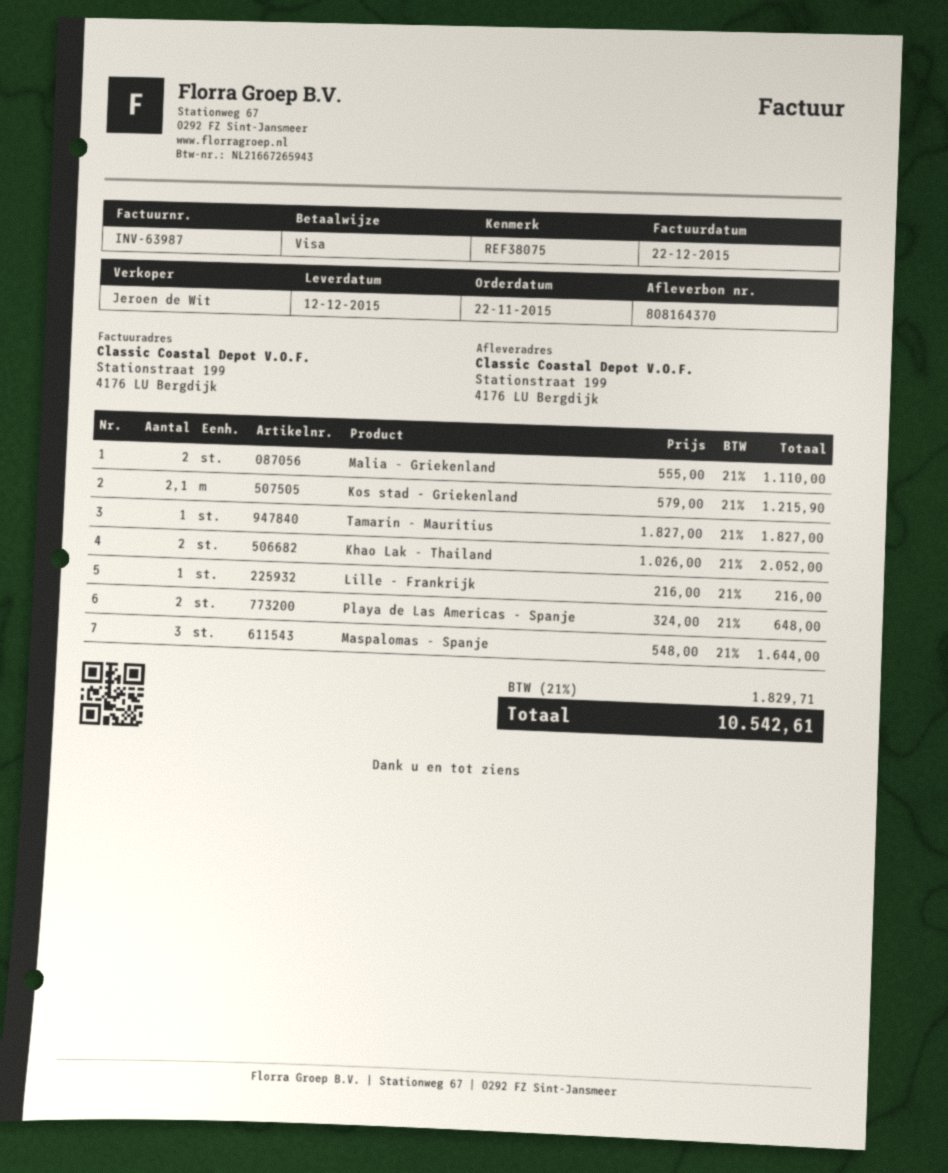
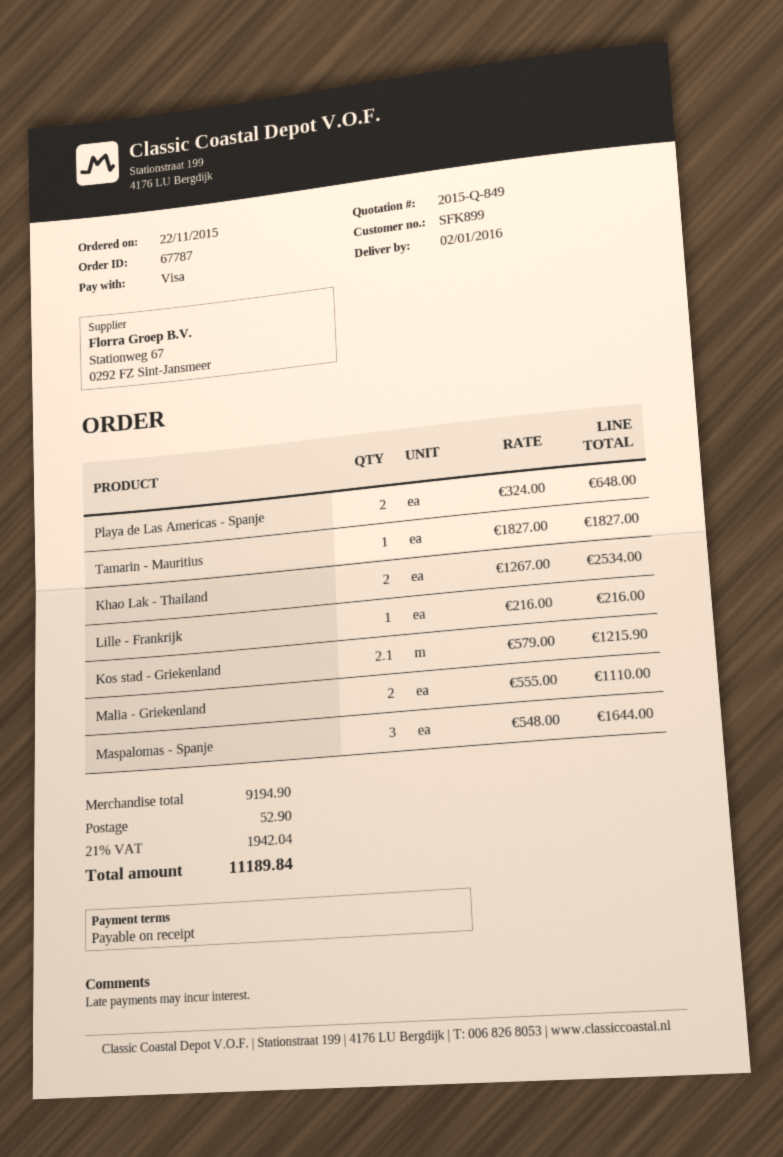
delivery date: 2015-12-12 -> 2016-01-02
Khao Lak - Thailand: 2 x 1026.00 = 2052.00 -> 2 x 1267.00 = 2534.00
shipping: none -> 52.90
tax: 21% = 1829.71 -> 21% = 1942.04
total: 10542.61 -> 11189.84

